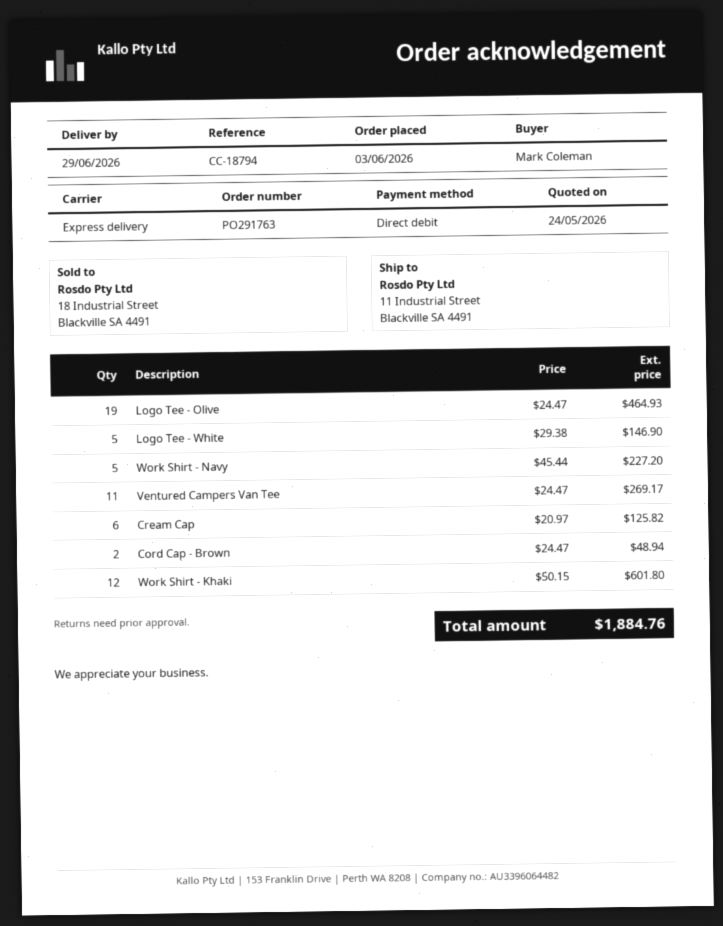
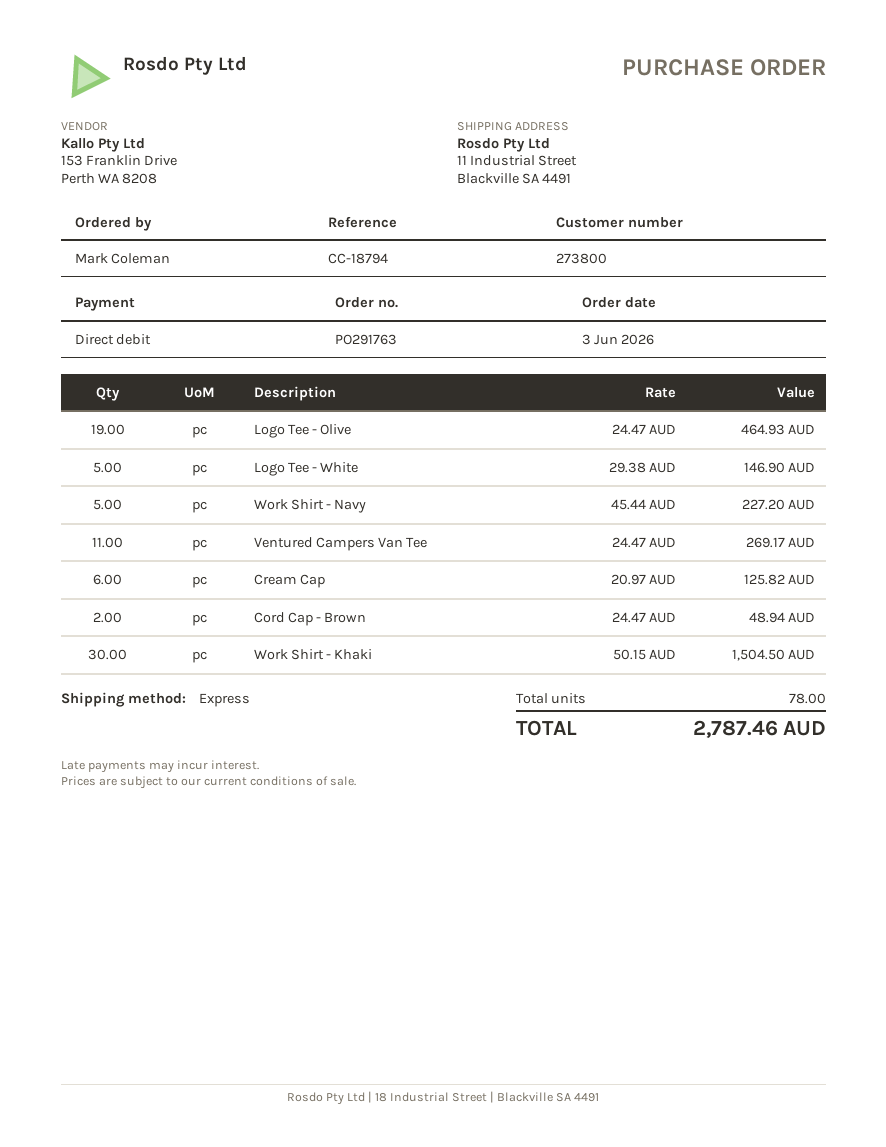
Work Shirt - Khaki: 12 x 50.15 = 601.80 -> 30 x 50.15 = 1504.50
total: 1884.76 -> 2787.46

